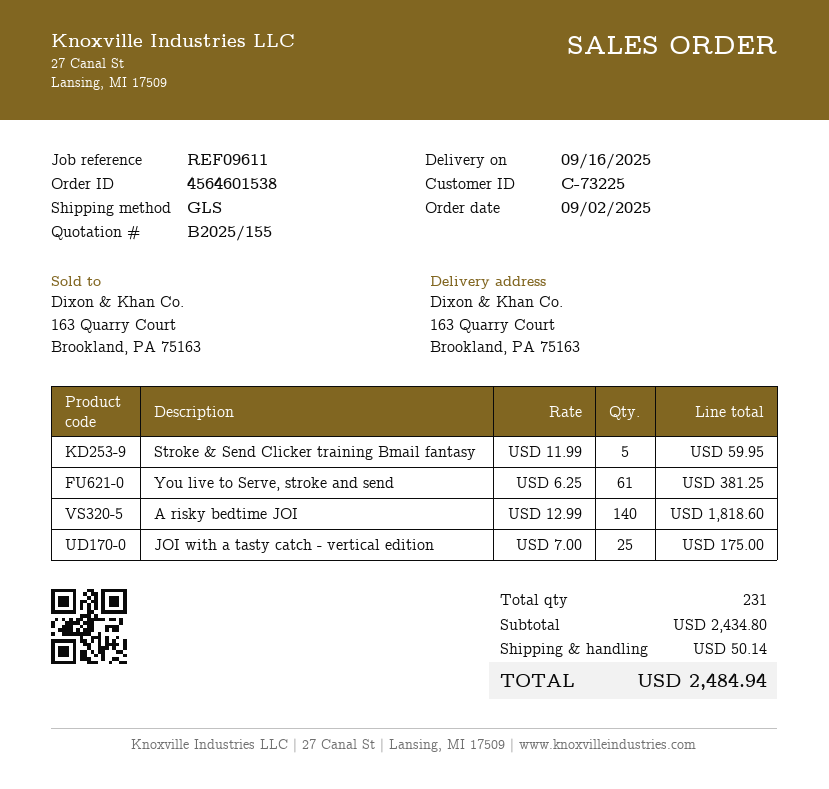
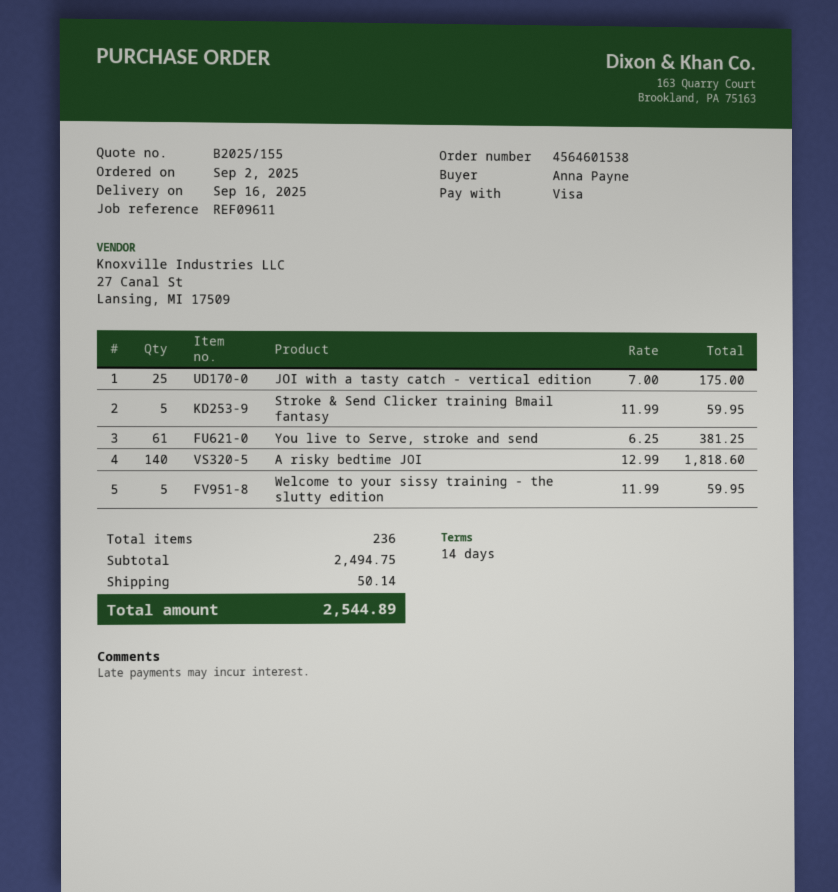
Welcome to your sissy training - the slutty edition: none -> 5 x 11.99 = 59.95
total quantity: 231 -> 236
subtotal: 2434.80 -> 2494.75
total: 2484.94 -> 2544.89

